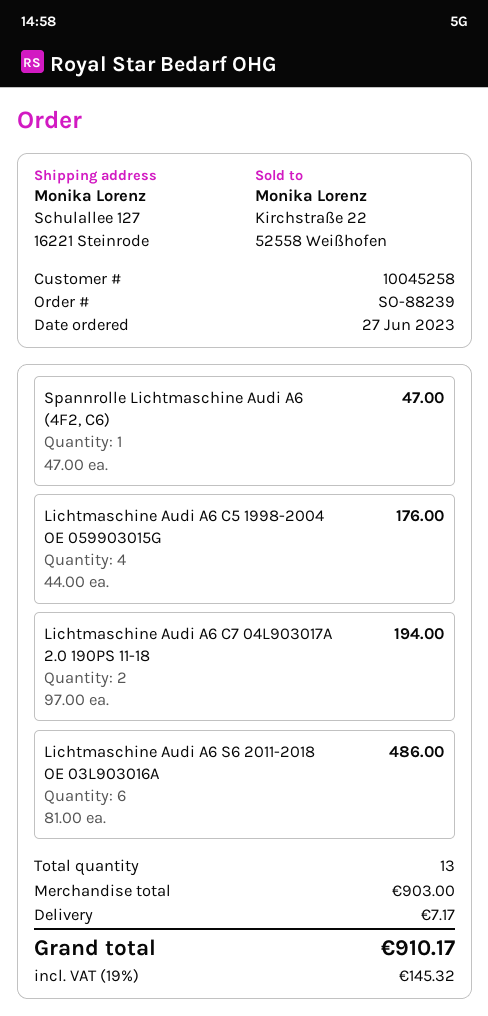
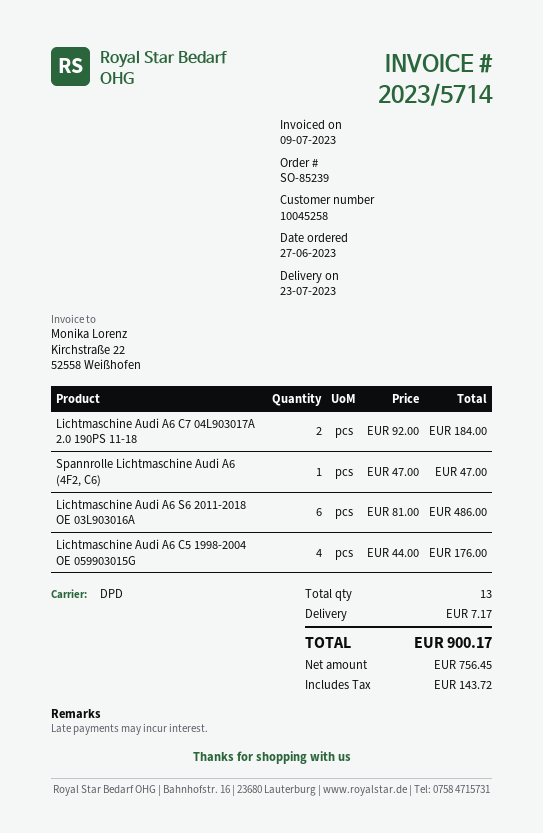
order number: SO-88239 -> SO-85239
Lichtmaschine Audi A6 C7 04L903017A 2.0 190PS 11-18: 2 x 97.00 = 194.00 -> 2 x 92.00 = 184.00
tax: 145.32 -> 143.72
total: 910.17 -> 900.17

